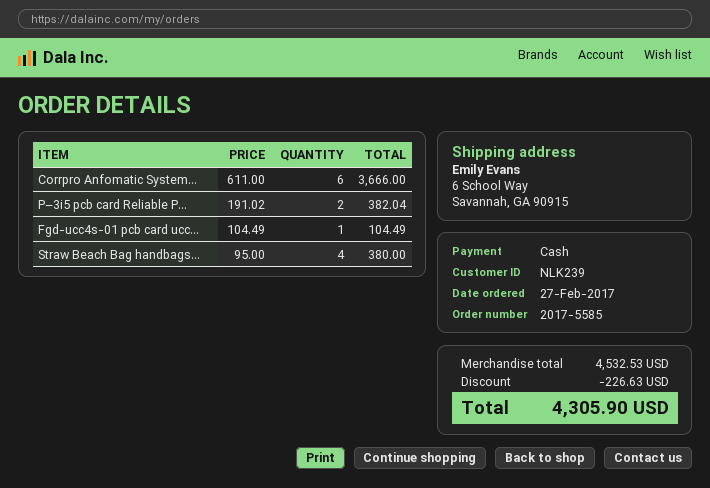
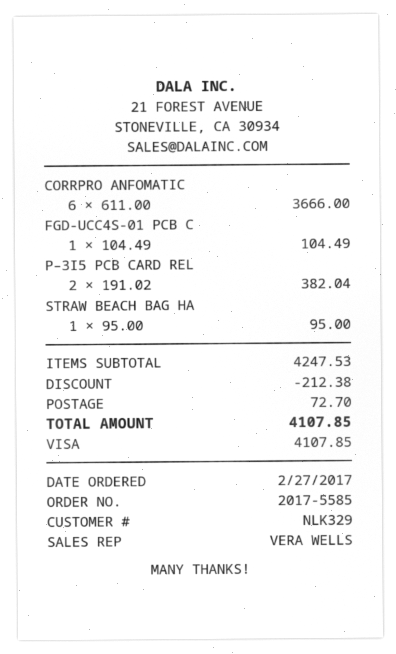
customer number: NLK239 -> NLK329
payment method: cash -> Visa
Straw Beach Bag handbags...: 4 x 95.00 = 380.00 -> 1 x 95.00 = 95.00
subtotal: 4532.53 -> 4247.53
discount: 226.63 -> 212.38
shipping: none -> 72.70
total: 4305.90 -> 4107.85

